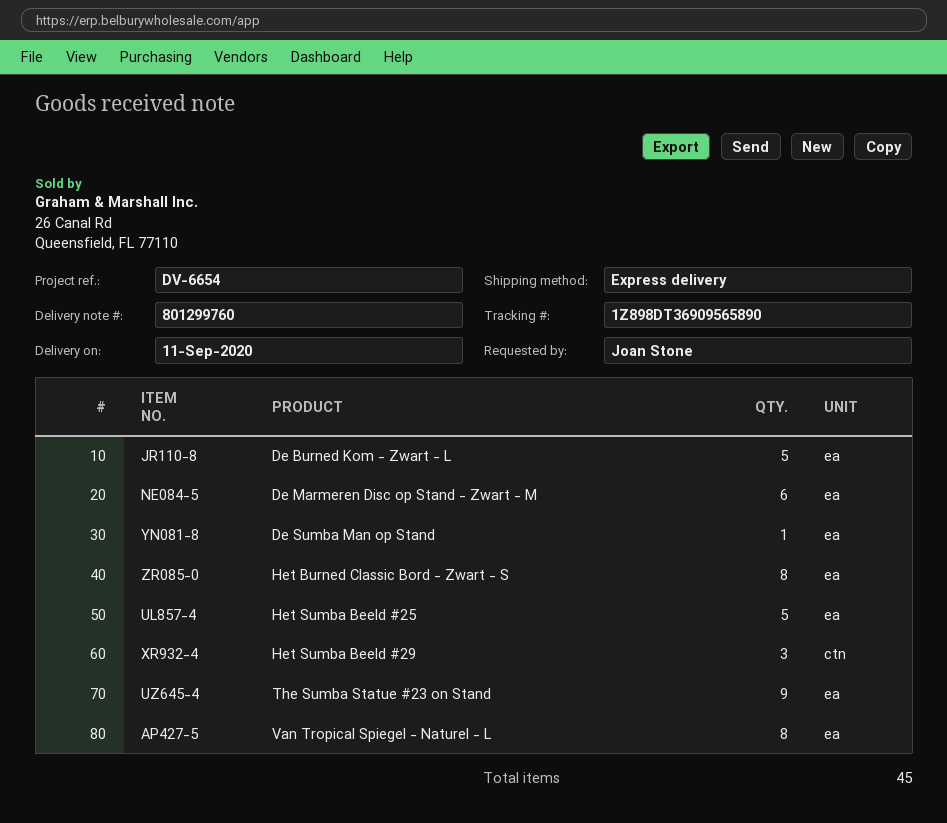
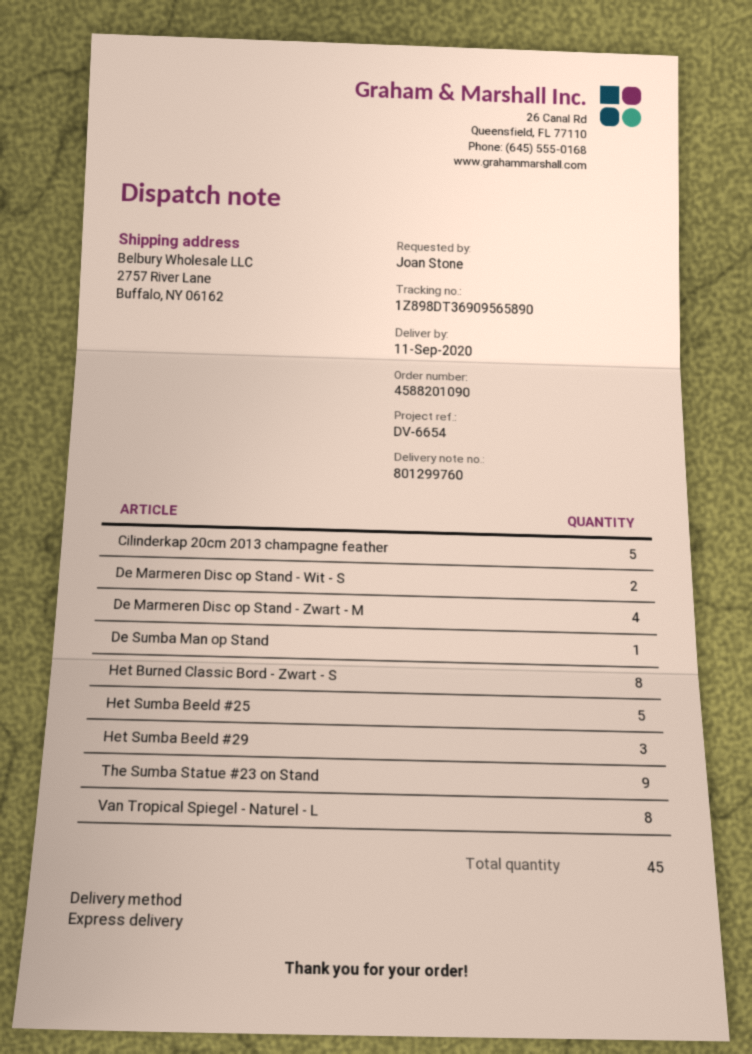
De Burned Kom - Zwart - L: 5 -> none
De Marmeren Disc op Stand - Zwart - M: 6 -> 4
Cilinderkap 20cm 2013 champagne feather: none -> 5
De Marmeren Disc op Stand - Wit - S: none -> 2

